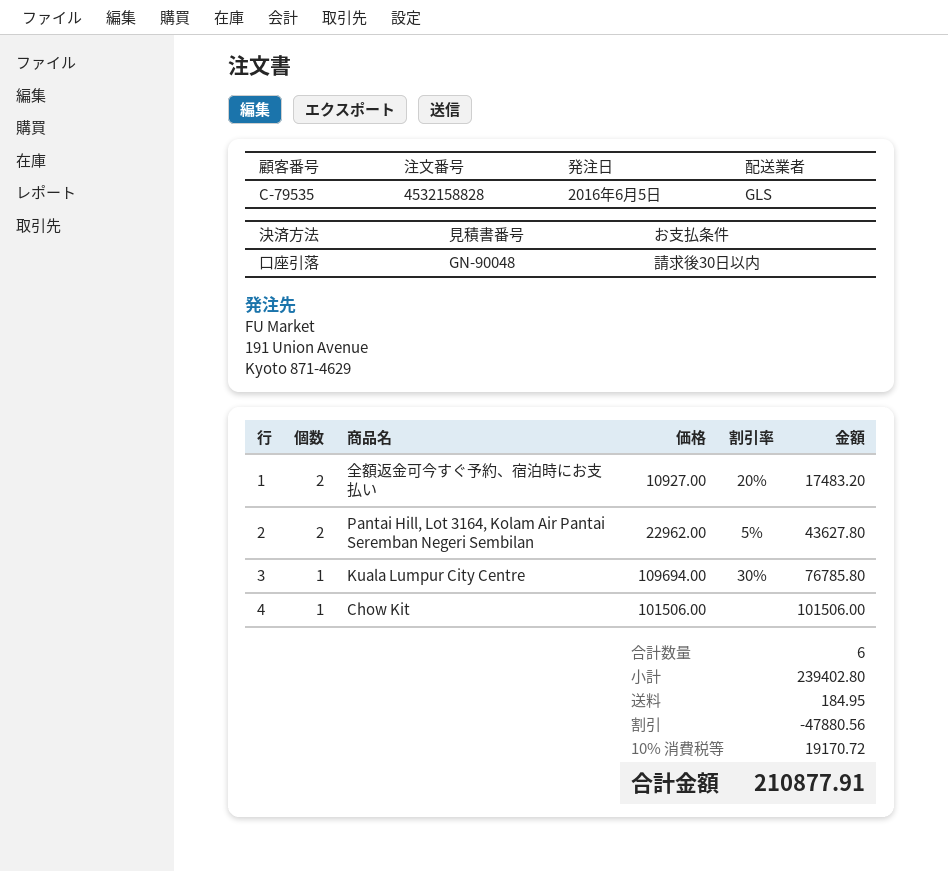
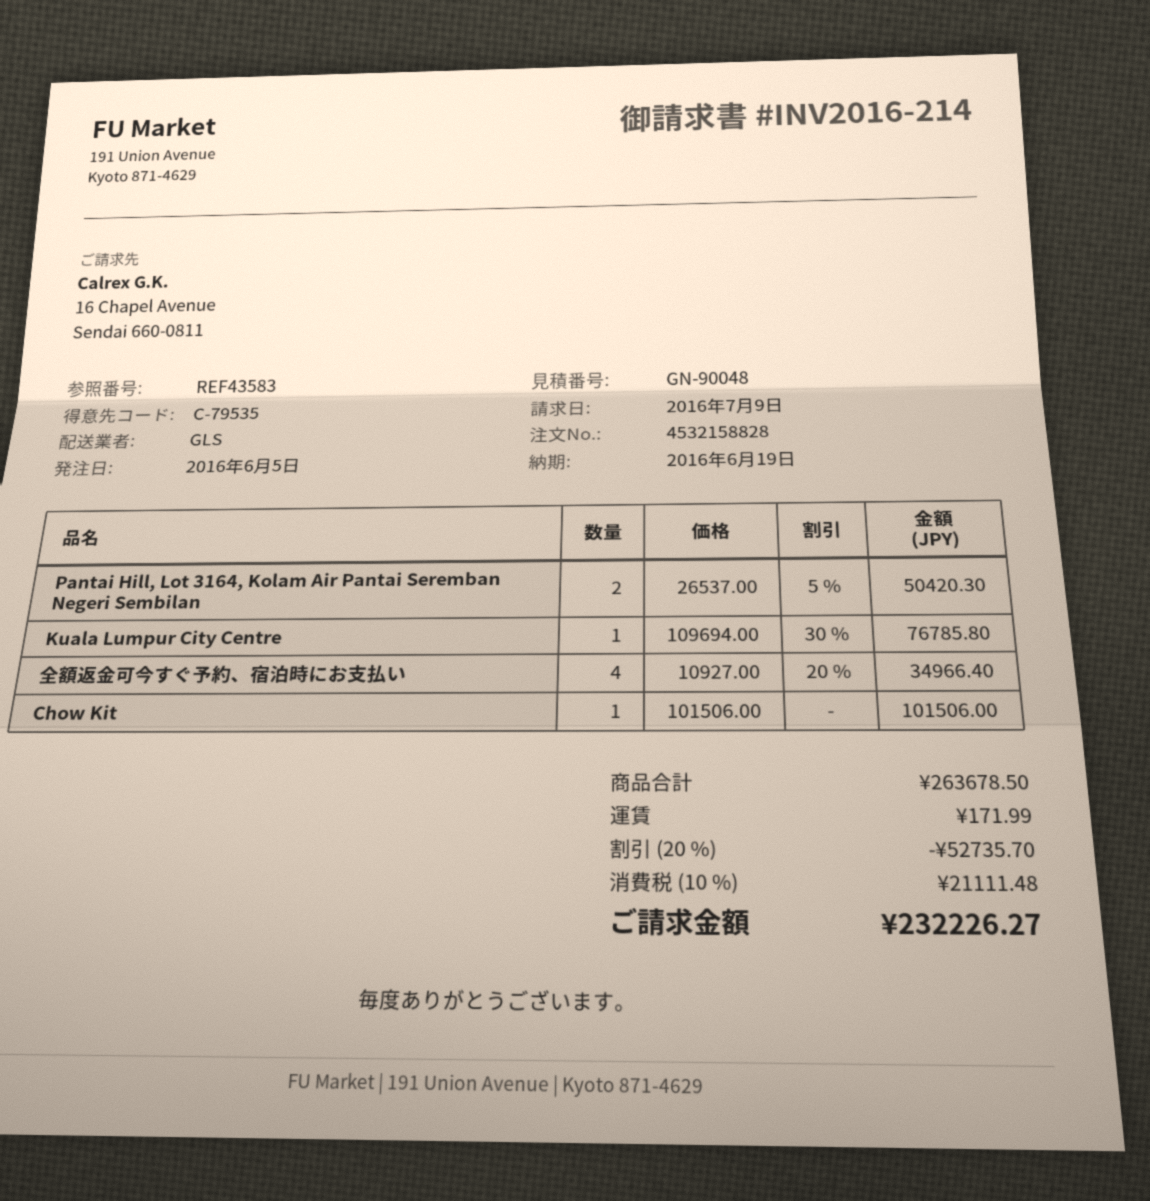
全額返金可今すぐ予約、宿泊時にお支払い: 2 x 10927.00 - 20% = 17483.20 -> 4 x 10927.00 - 20% = 34966.40
Pantai Hill, Lot 3164, Kolam Air Pantai Seremban Negeri Sembilan: 2 x 22962.00 - 5% = 43627.80 -> 2 x 26537.00 - 5% = 50420.30
subtotal: 239402.80 -> 263678.50
discount: 47880.56 -> 52735.70
shipping: 184.95 -> 171.99
tax: 10% = 19170.72 -> 10% = 21111.48
total: 210877.91 -> 232226.27

